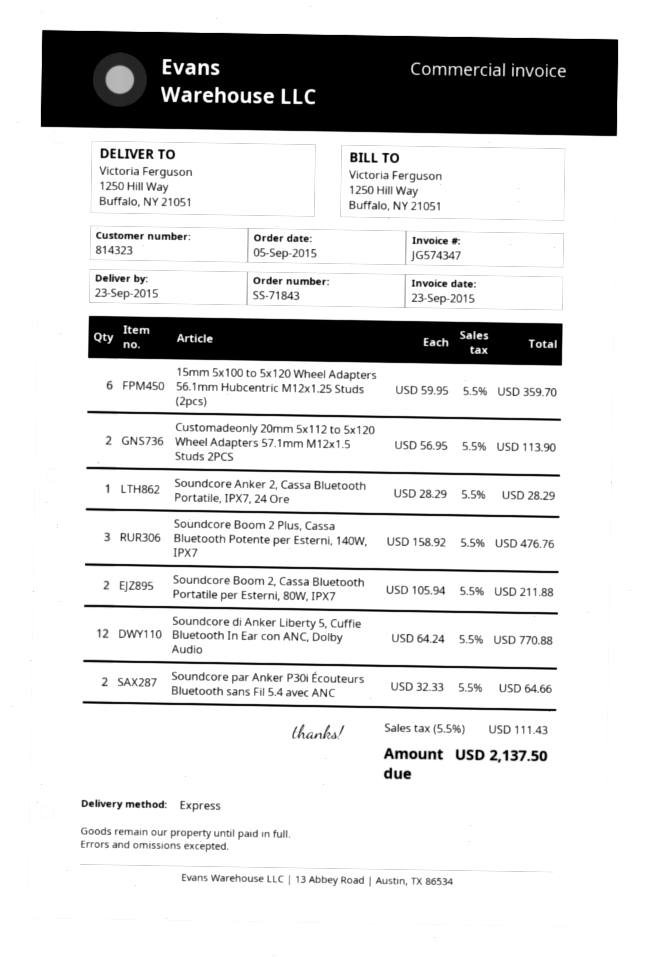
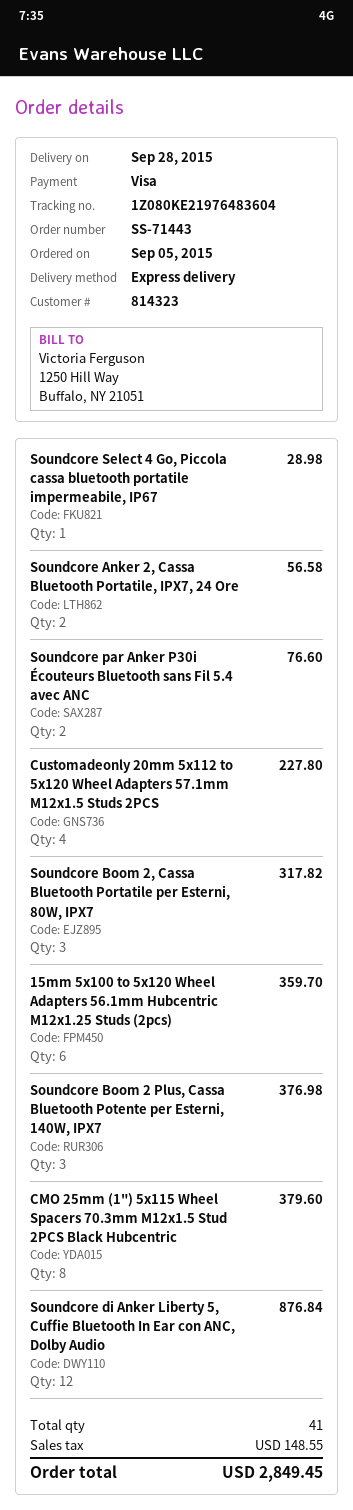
order number: SS-71843 -> SS-71443
delivery date: 2015-09-23 -> 2015-09-28
Customadeonly 20mm 5x112 to 5x120 Wheel Adapters 57.1mm M12x1.5 Studs 2PCS: 2 for 113.90 -> 4 for 227.80
Soundcore Anker 2, Cassa Bluetooth Portatile, IPX7, 24 Ore: 1 for 28.29 -> 2 for 56.58
Soundcore Boom 2 Plus, Cassa Bluetooth Potente per Esterni, 140W, IPX7: 3 for 476.76 -> 3 for 376.98
Soundcore Boom 2, Cassa Bluetooth Portatile per Esterni, 80W, IPX7: 2 for 211.88 -> 3 for 317.82
Soundcore di Anker Liberty 5, Cuffie Bluetooth In Ear con ANC, Dolby Audio: 12 for 770.88 -> 12 for 876.84
Soundcore par Anker P30i Écouteurs Bluetooth sans Fil 5.4 avec ANC: 2 for 64.66 -> 2 for 76.60
Soundcore Select 4 Go, Piccola cassa bluetooth portatile impermeabile, IP67: none -> 1 for 28.98
CMO 25mm (1") 5x115 Wheel Spacers 70.3mm M12x1.5 Stud 2PCS Black Hubcentric: none -> 8 for 379.60
tax: 111.43 -> 148.55
total: 2137.50 -> 2849.45

